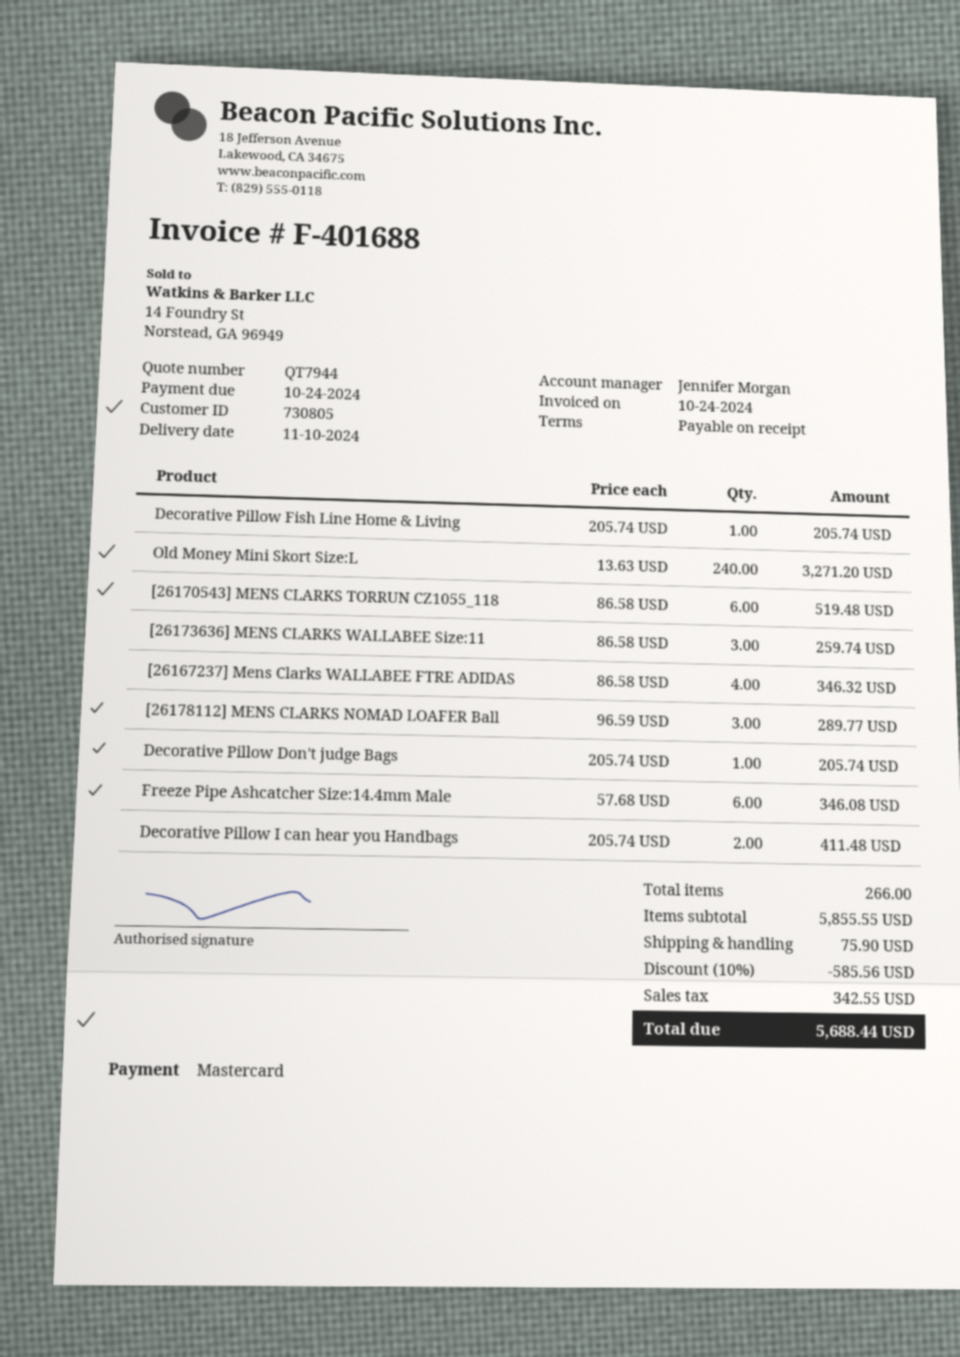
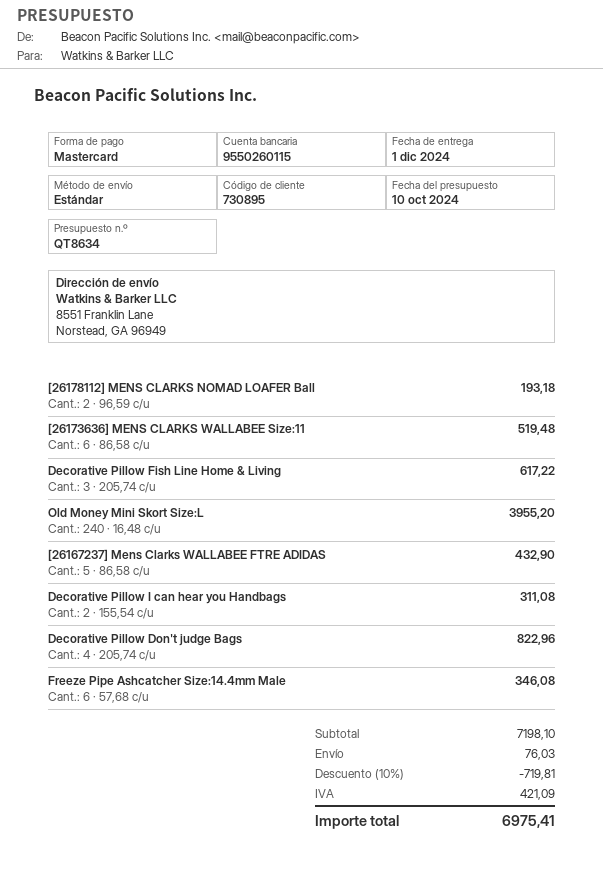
quote number: QT7944 -> QT8634
delivery date: 2024-11-10 -> 2024-12-01
customer number: 730805 -> 730895
Decorative Pillow Fish Line Home & Living: 1 x 205.74 = 205.74 -> 3 x 205.74 = 617.22
Old Money Mini Skort Size:L: 240 x 13.63 = 3271.20 -> 240 x 16.48 = 3955.20
[26170543] MENS CLARKS TORRUN CZ1055_118: 6 x 86.58 = 519.48 -> none
[26173636] MENS CLARKS WALLABEE Size:11: 3 x 86.58 = 259.74 -> 6 x 86.58 = 519.48
[26167237] Mens Clarks WALLABEE FTRE ADIDAS: 4 x 86.58 = 346.32 -> 5 x 86.58 = 432.90
[26178112] MENS CLARKS NOMAD LOAFER Ball: 3 x 96.59 = 289.77 -> 2 x 96.59 = 193.18
Decorative Pillow Don't judge Bags: 1 x 205.74 = 205.74 -> 4 x 205.74 = 822.96
Decorative Pillow I can hear you Handbags: 2 x 205.74 = 411.48 -> 2 x 155.54 = 311.08
subtotal: 5855.55 -> 7198.10
discount: 10% = 585.56 -> 10% = 719.81
shipping: 75.90 -> 76.03
tax: 342.55 -> 421.09
total: 5688.44 -> 6975.41

